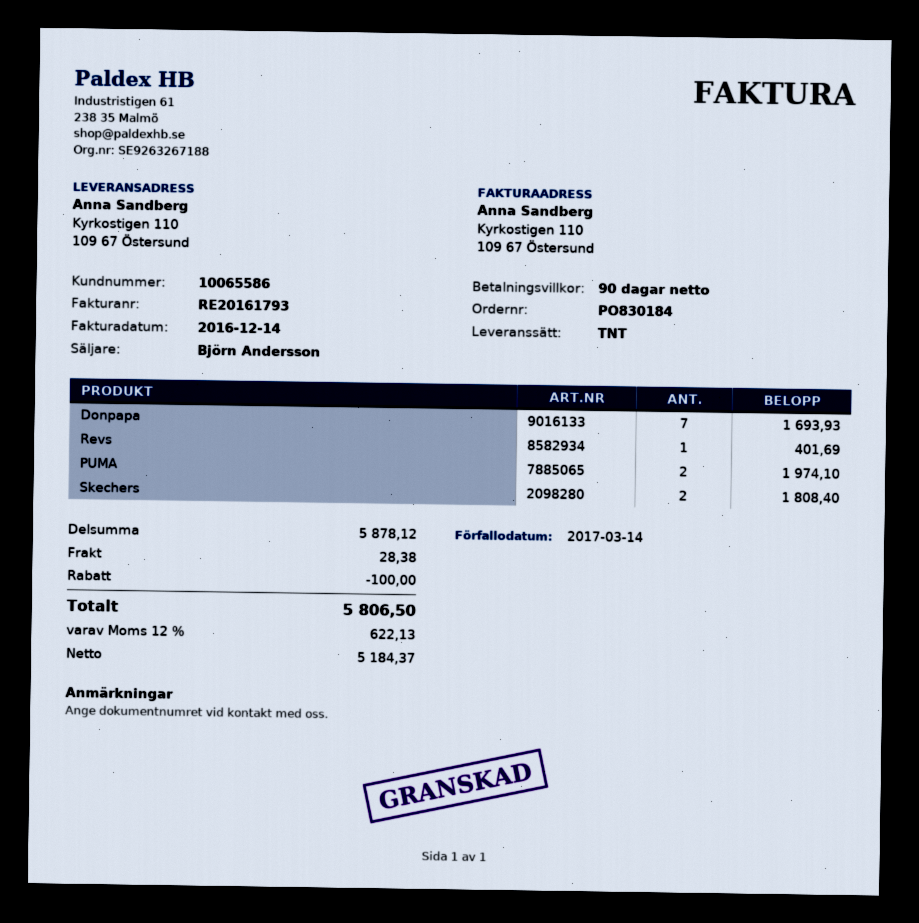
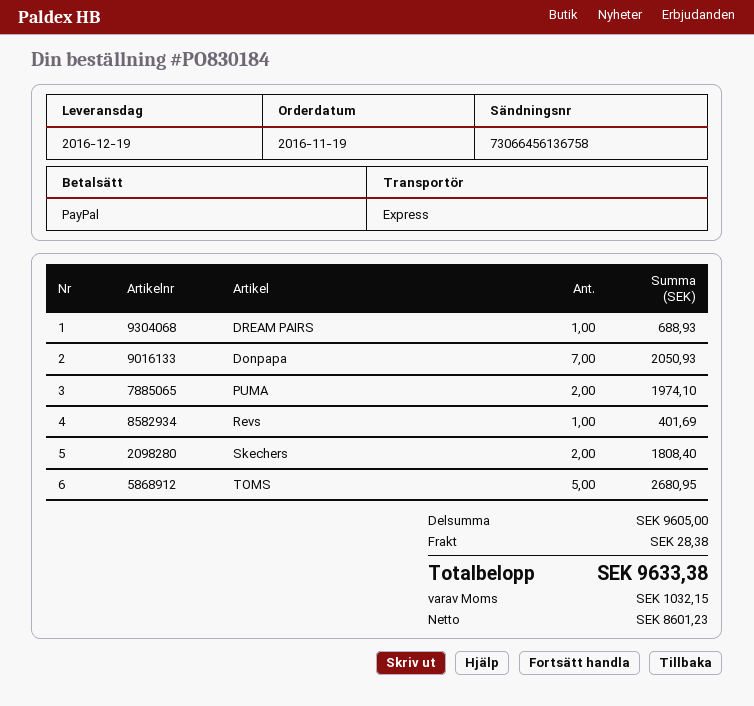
shipping method: TNT -> express
Donpapa: 7 for 1693.93 -> 7 for 2050.93
DREAM PAIRS: none -> 1 for 688.93
TOMS: none -> 5 for 2680.95
subtotal: 5878.12 -> 9605.00
discount: 100.00 -> none
net: 5184.37 -> 8601.23
tax: 622.13 -> 1032.15
total: 5806.50 -> 9633.38

